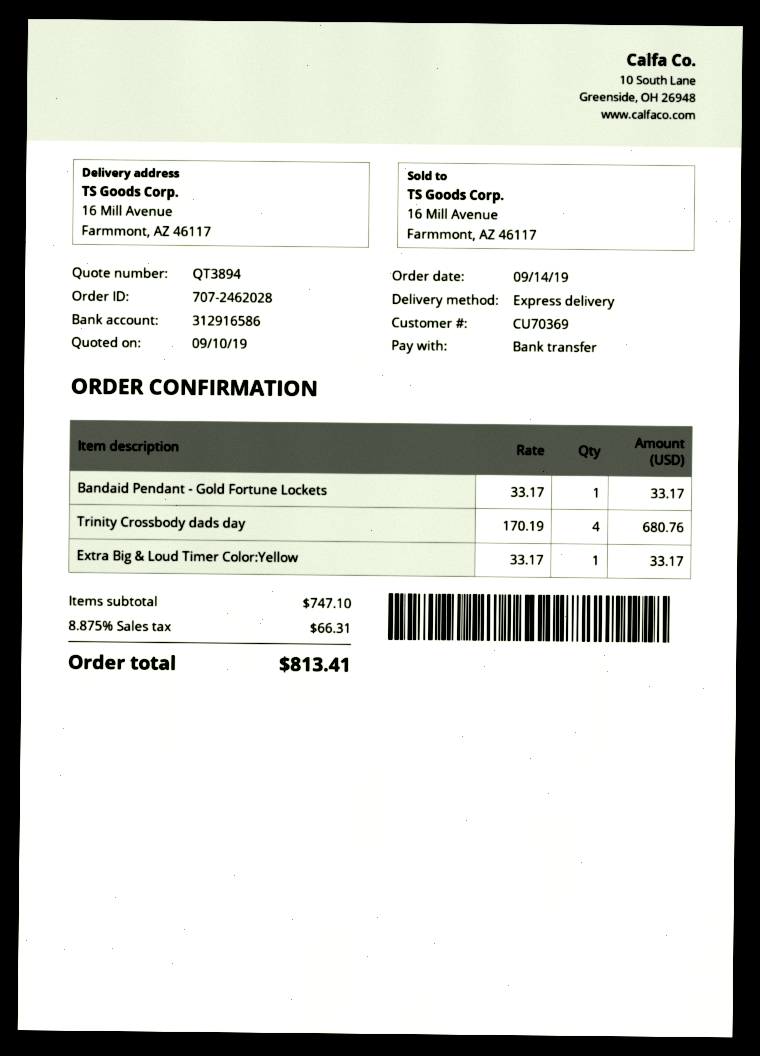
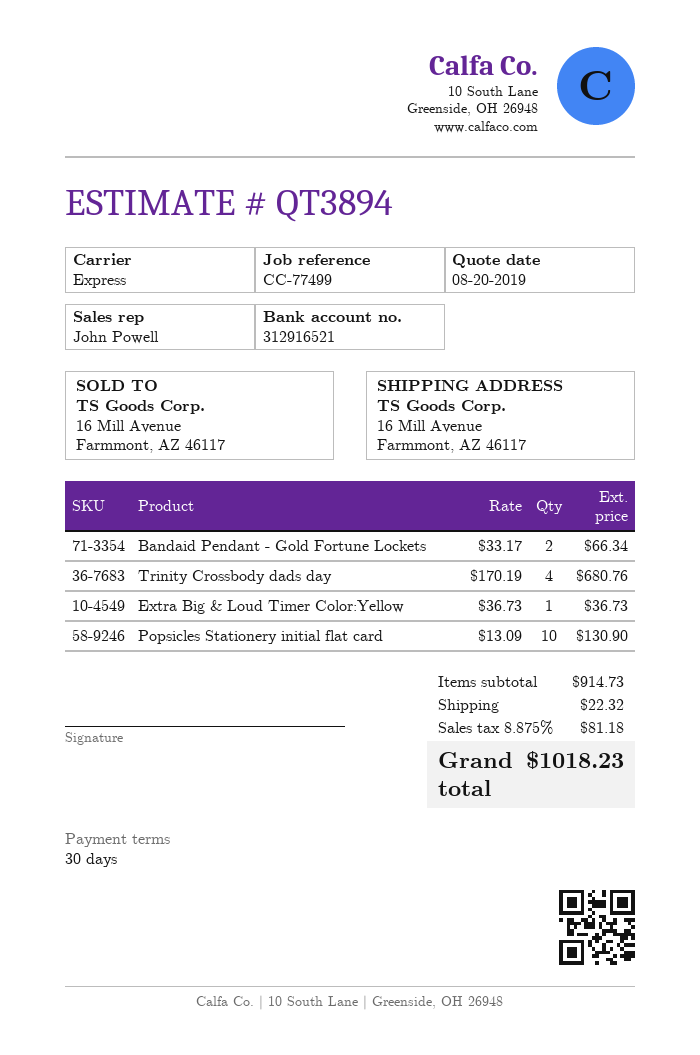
quote date: 2019-09-10 -> 2019-08-20
bank account: 312916586 -> 312916521
Bandaid Pendant - Gold Fortune Lockets: 1 x 33.17 = 33.17 -> 2 x 33.17 = 66.34
Extra Big & Loud Timer Color:Yellow: 1 x 33.17 = 33.17 -> 1 x 36.73 = 36.73
Popsicles Stationery initial flat card: none -> 10 x 13.09 = 130.90
subtotal: 747.10 -> 914.73
shipping: none -> 22.32
tax: 8.875% = 66.31 -> 8.875% = 81.18
total: 813.41 -> 1018.23

